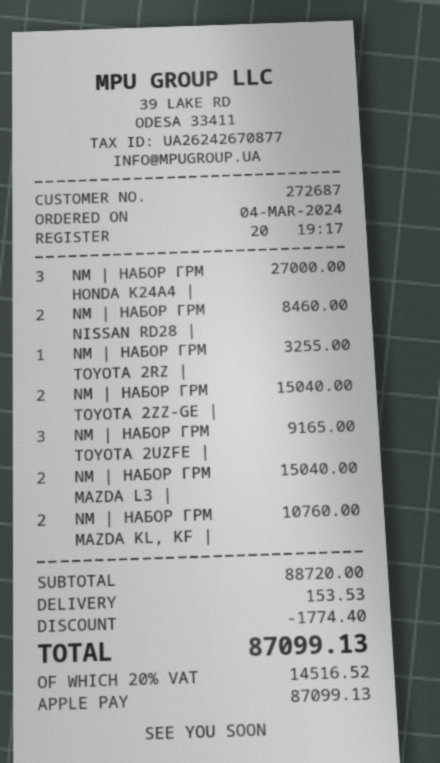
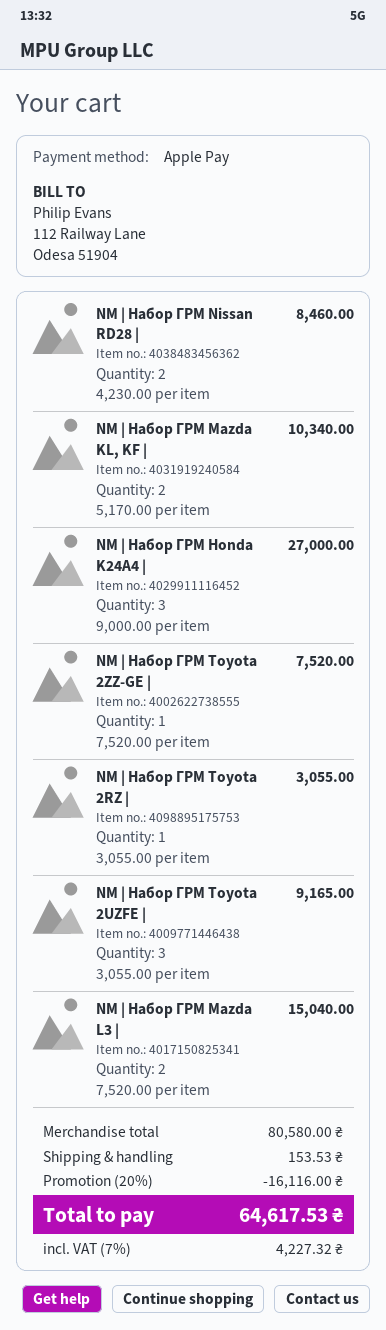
NM | НАБОР ГРМ TOYOTA 2RZ |: 1 for 3255.00 -> 1 for 3055.00
NM | НАБОР ГРМ TOYOTA 2ZZ-GE |: 2 for 15040.00 -> 1 for 7520.00
NM | НАБОР ГРМ MAZDA KL, KF |: 2 for 10760.00 -> 2 for 10340.00
subtotal: 88720.00 -> 80580.00
discount: 1774.40 -> 16116.00
tax: 20% = 14516.52 -> 7% = 4227.32
total: 87099.13 -> 64617.53

